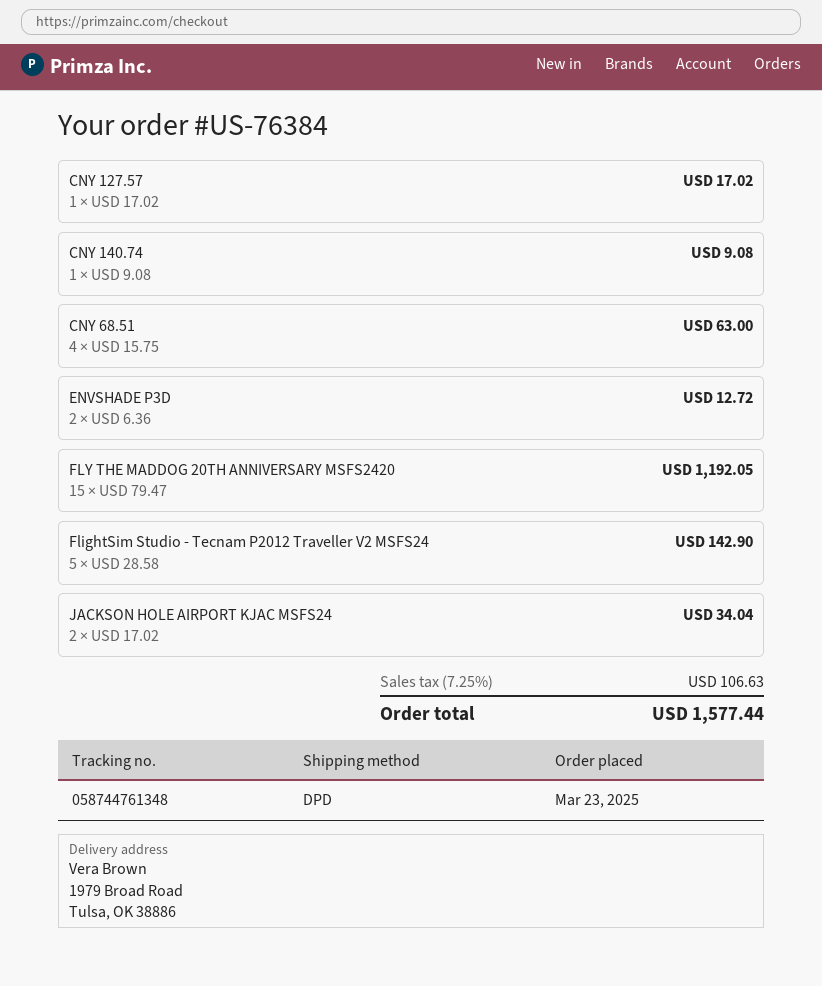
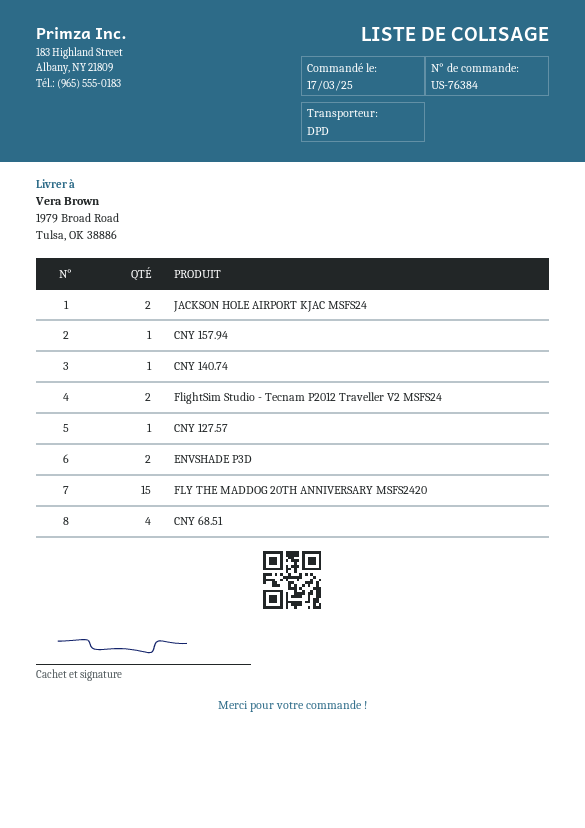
order date: 2025-03-23 -> 2025-03-17
FlightSim Studio - Tecnam P2012 Traveller V2 MSFS24: 5 -> 2
CNY 157.94: none -> 1

